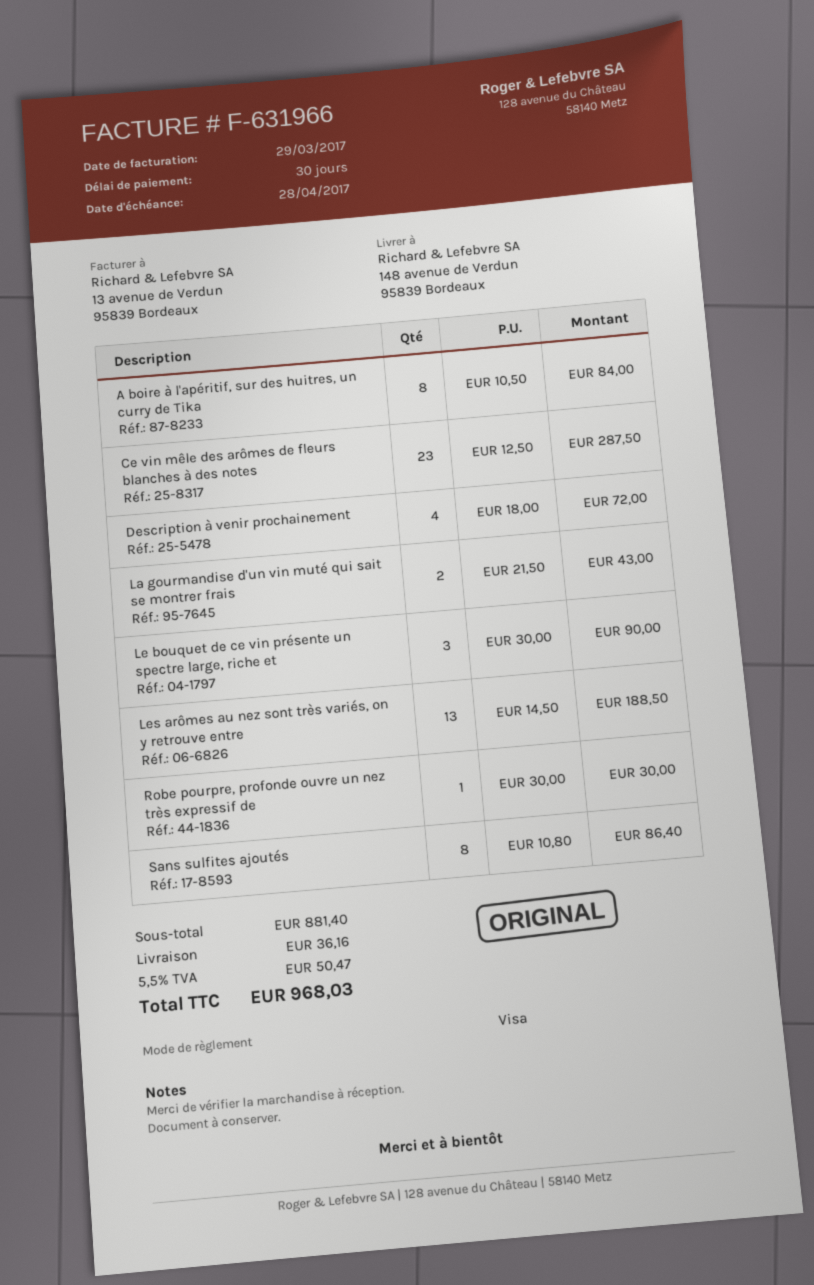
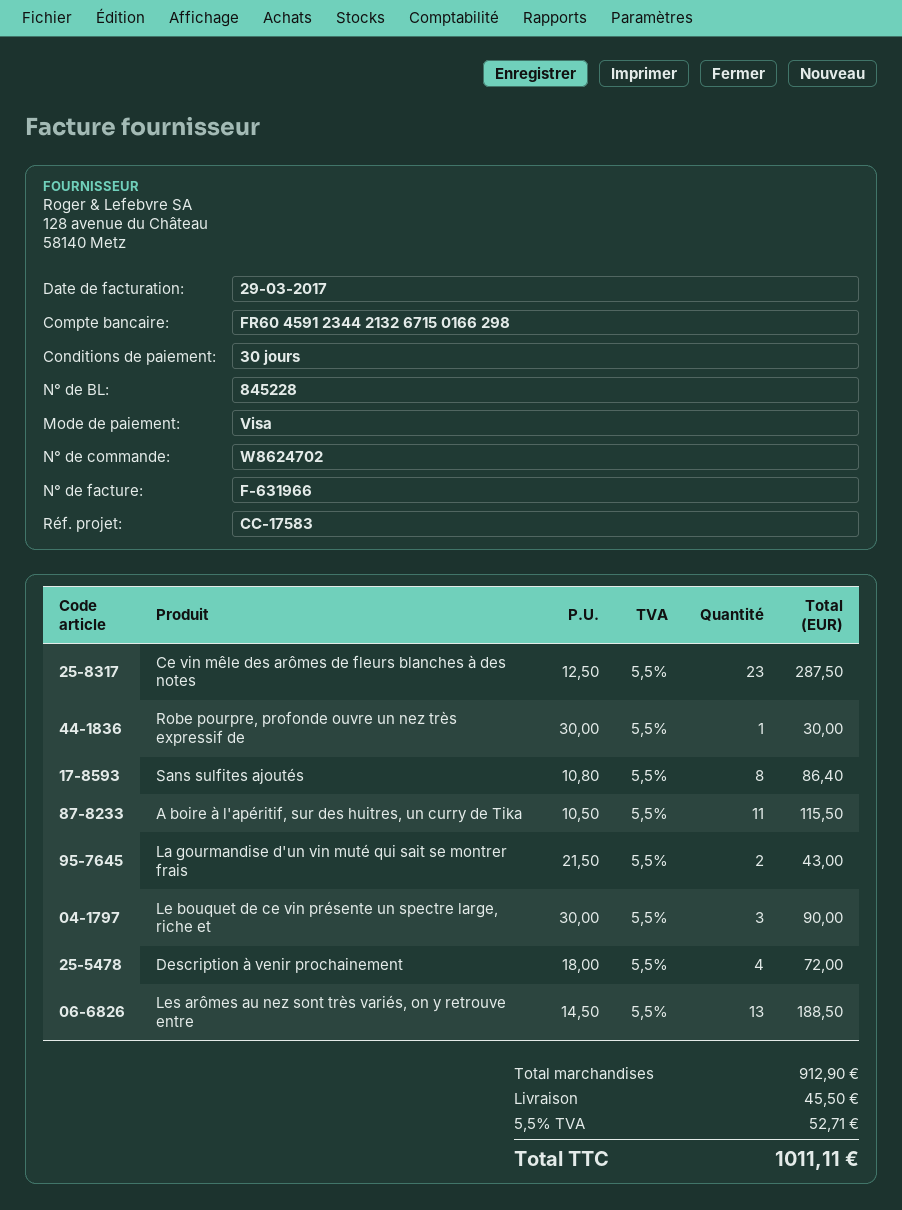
A boire à l'apéritif, sur des huitres, un curry de Tika: 8 x 10.50 = 84.00 -> 11 x 10.50 = 115.50
subtotal: 881.40 -> 912.90
shipping: 36.16 -> 45.50
tax: 5.5% = 50.47 -> 5.5% = 52.71
total: 968.03 -> 1011.11

